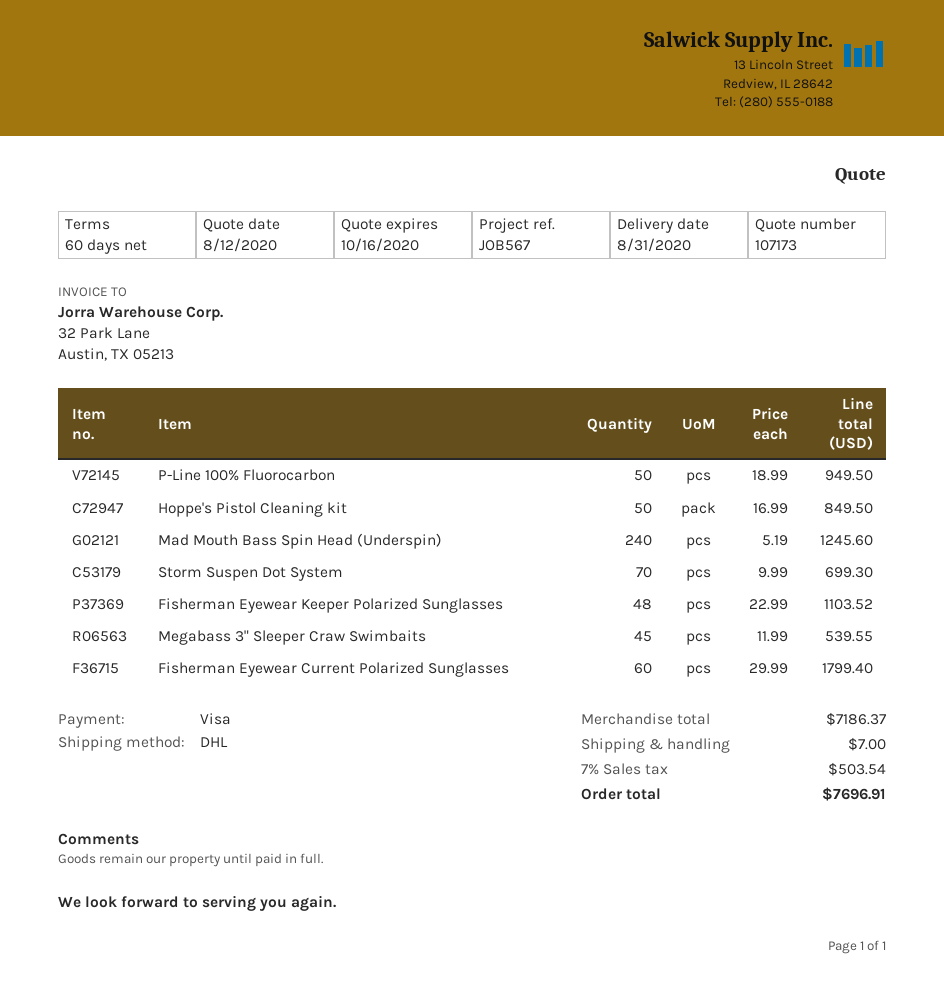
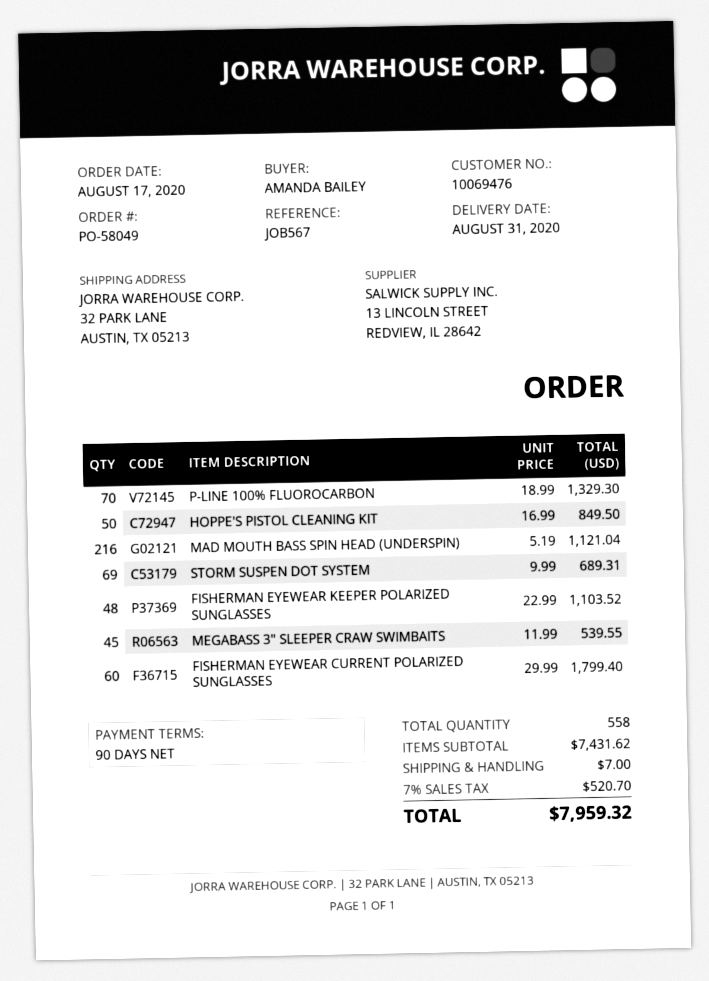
payment terms: 60 days -> 90 days
P-Line 100% Fluorocarbon: 50 x 18.99 = 949.50 -> 70 x 18.99 = 1329.30
Mad Mouth Bass Spin Head (Underspin): 240 x 5.19 = 1245.60 -> 216 x 5.19 = 1121.04
Storm Suspen Dot System: 70 x 9.99 = 699.30 -> 69 x 9.99 = 689.31
subtotal: 7186.37 -> 7431.62
tax: 7% = 503.54 -> 7% = 520.70
total: 7696.91 -> 7959.32

